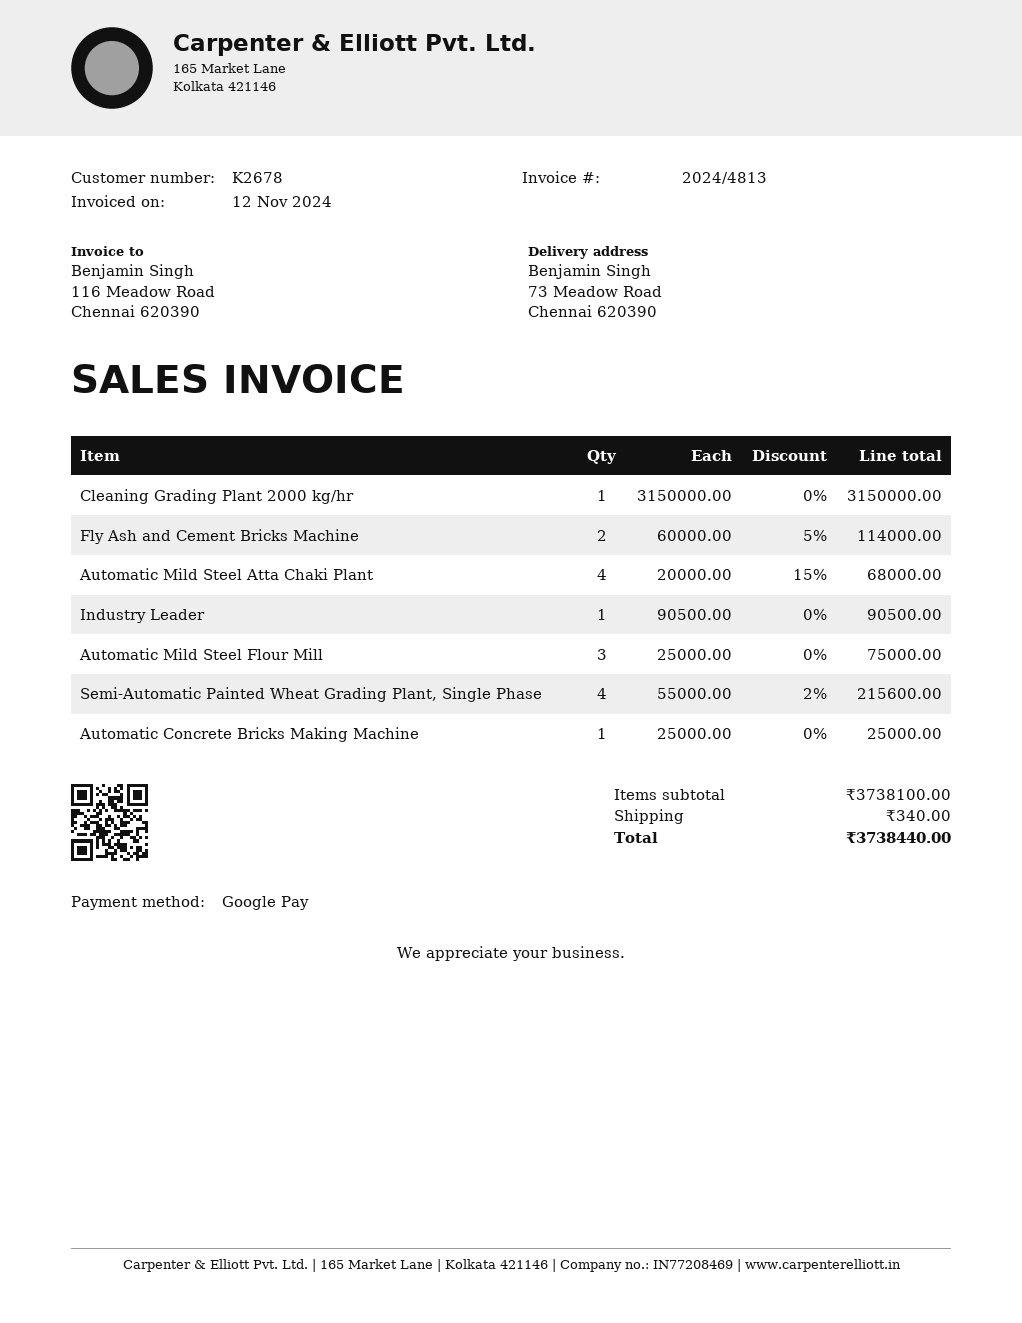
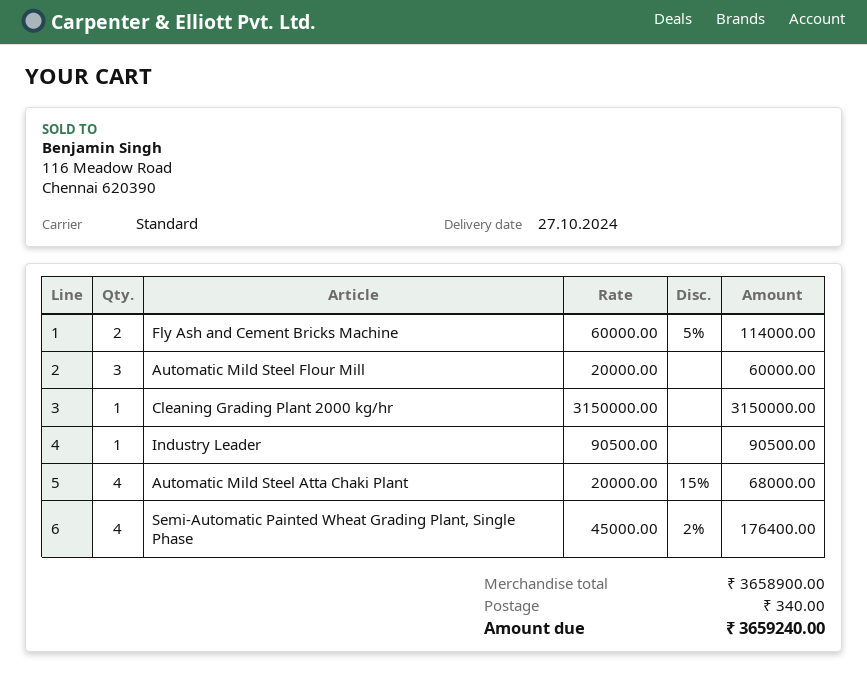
Automatic Mild Steel Flour Mill: 3 x 25000.00 = 75000.00 -> 3 x 20000.00 = 60000.00
Semi-Automatic Painted Wheat Grading Plant, Single Phase: 4 x 55000.00 - 2% = 215600.00 -> 4 x 45000.00 - 2% = 176400.00
Automatic Concrete Bricks Making Machine: 1 x 25000.00 = 25000.00 -> none
subtotal: 3738100.00 -> 3658900.00
total: 3738440.00 -> 3659240.00

